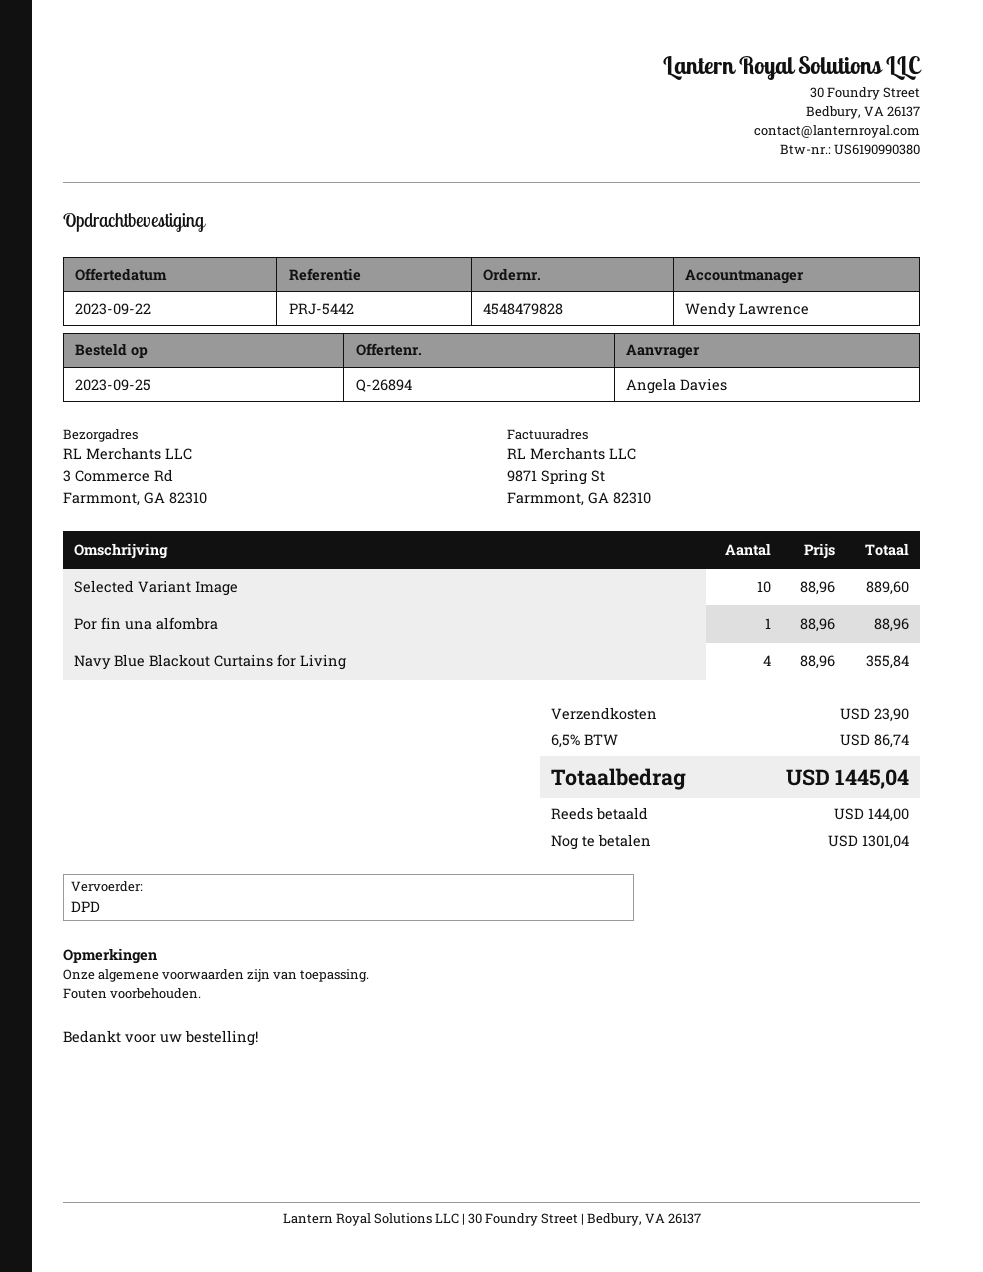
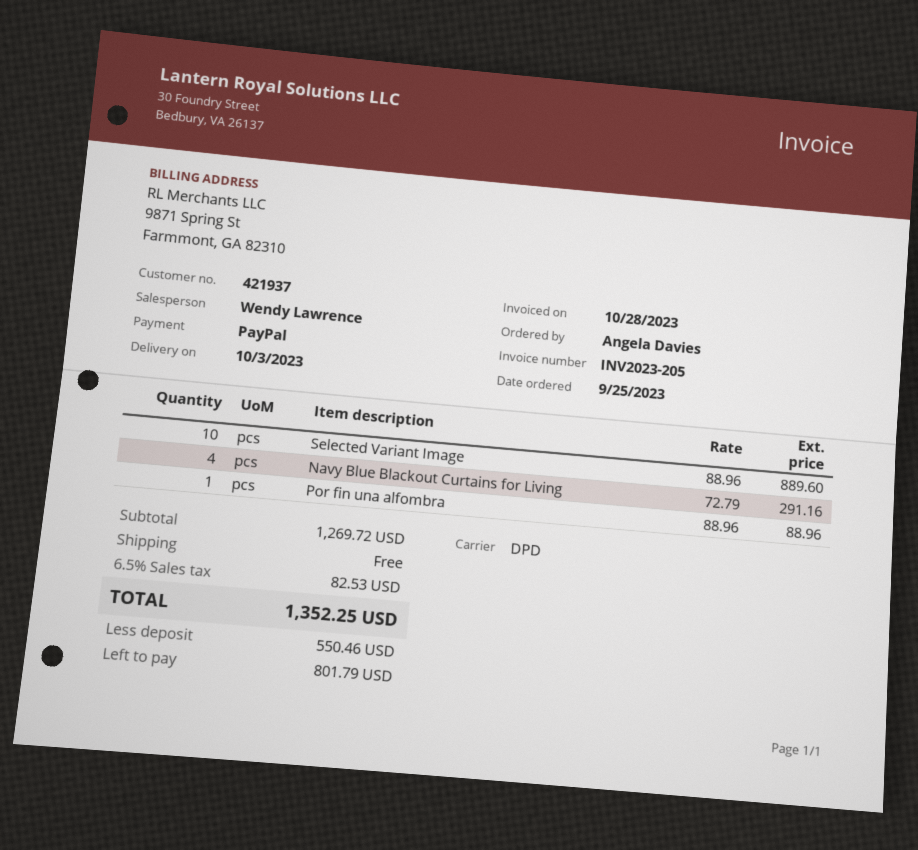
Navy Blue Blackout Curtains for Living: 4 x 88.96 = 355.84 -> 4 x 72.79 = 291.16
shipping: 23.90 -> 0.00
tax: 6.5% = 86.74 -> 6.5% = 82.53
total: 1445.04 -> 1352.25
deposit: 144.00 -> 550.46
balance: 1301.04 -> 801.79

